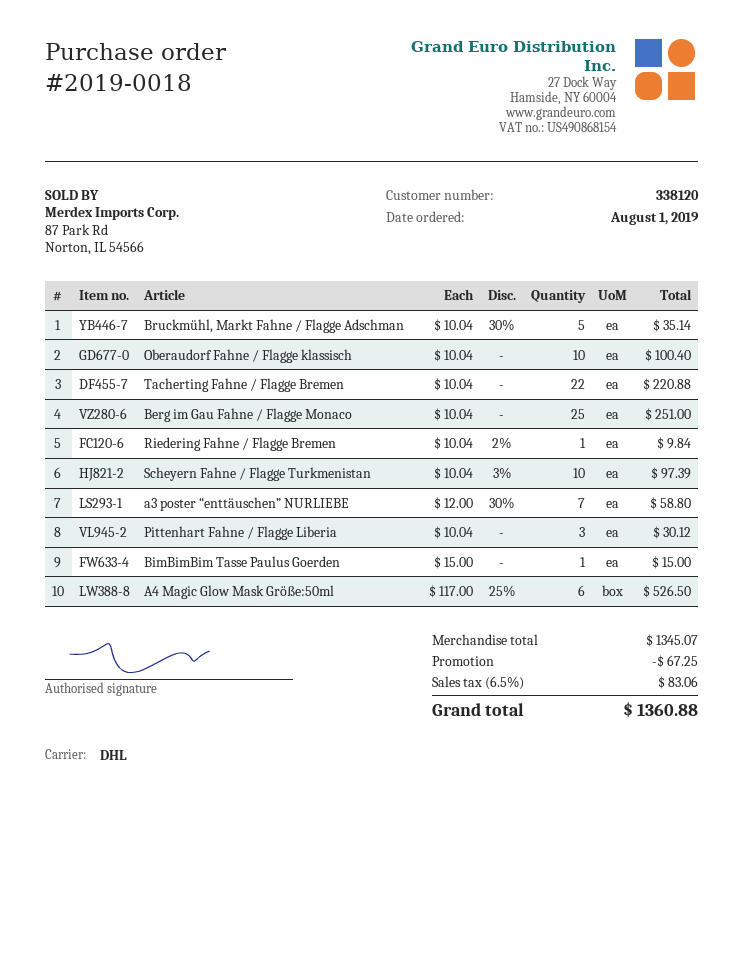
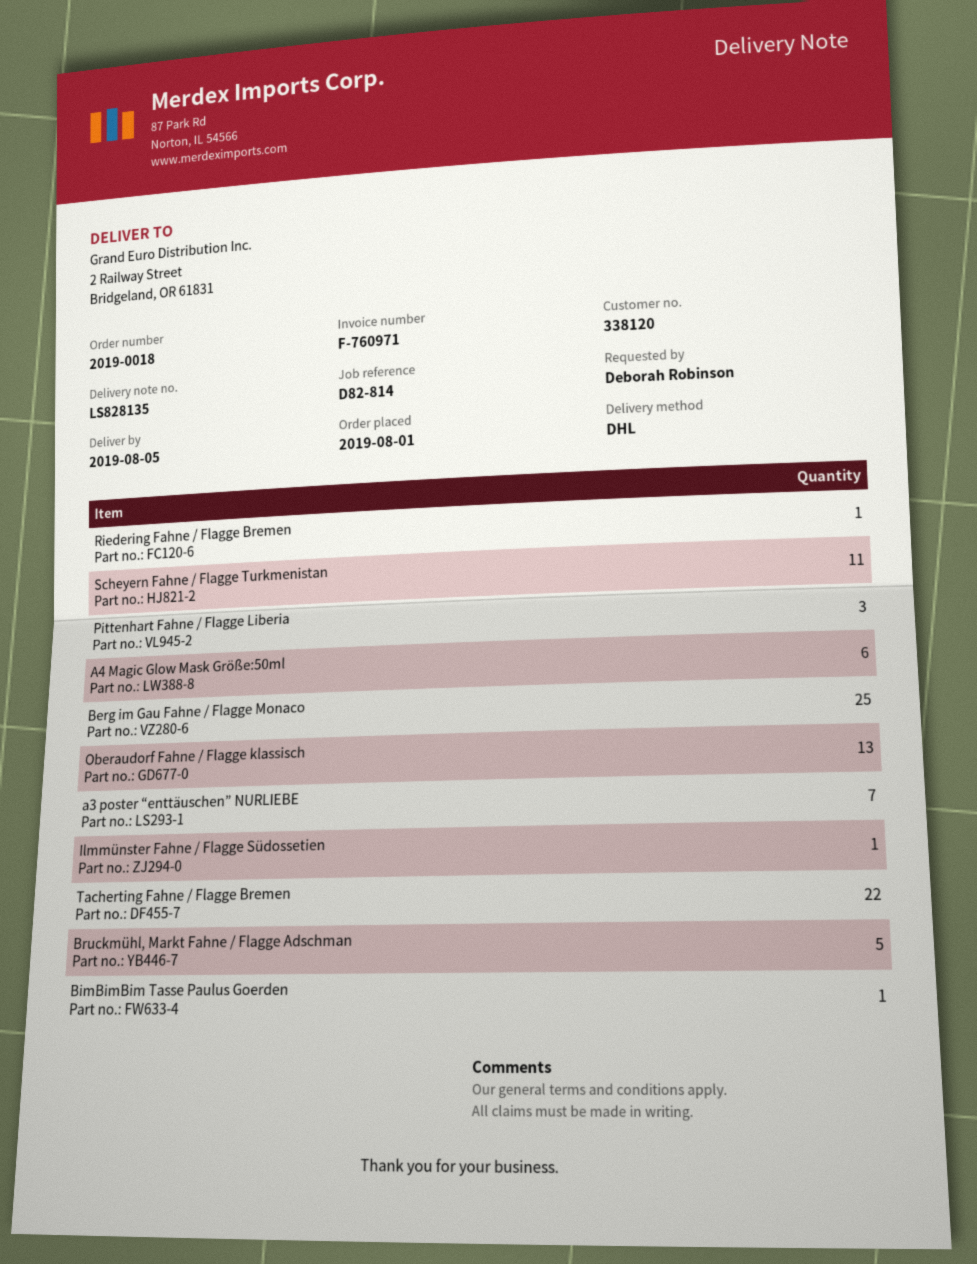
Oberaudorf Fahne / Flagge klassisch: 10 -> 13
Scheyern Fahne / Flagge Turkmenistan: 10 -> 11
Ilmmünster Fahne / Flagge Südossetien: none -> 1

